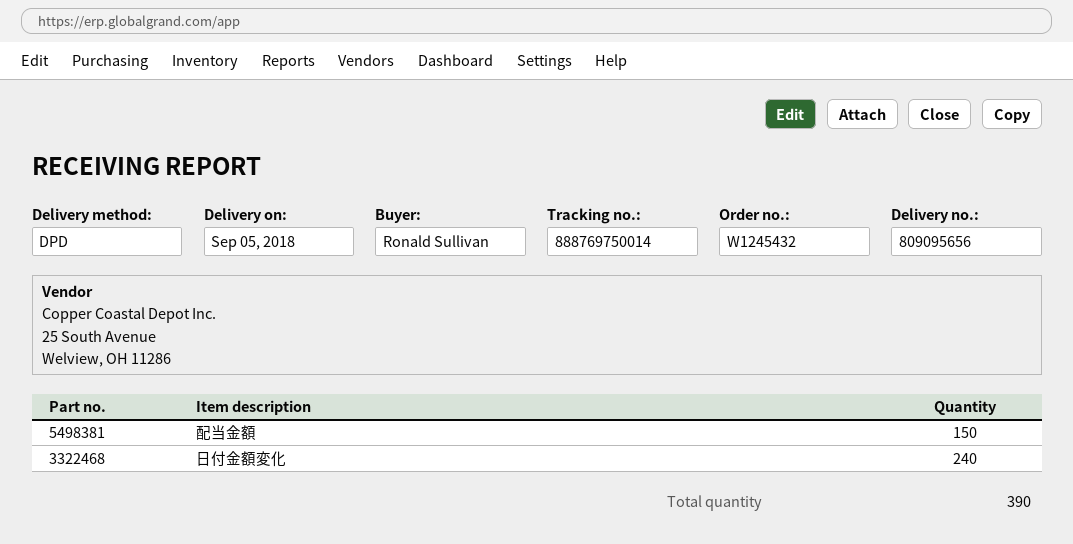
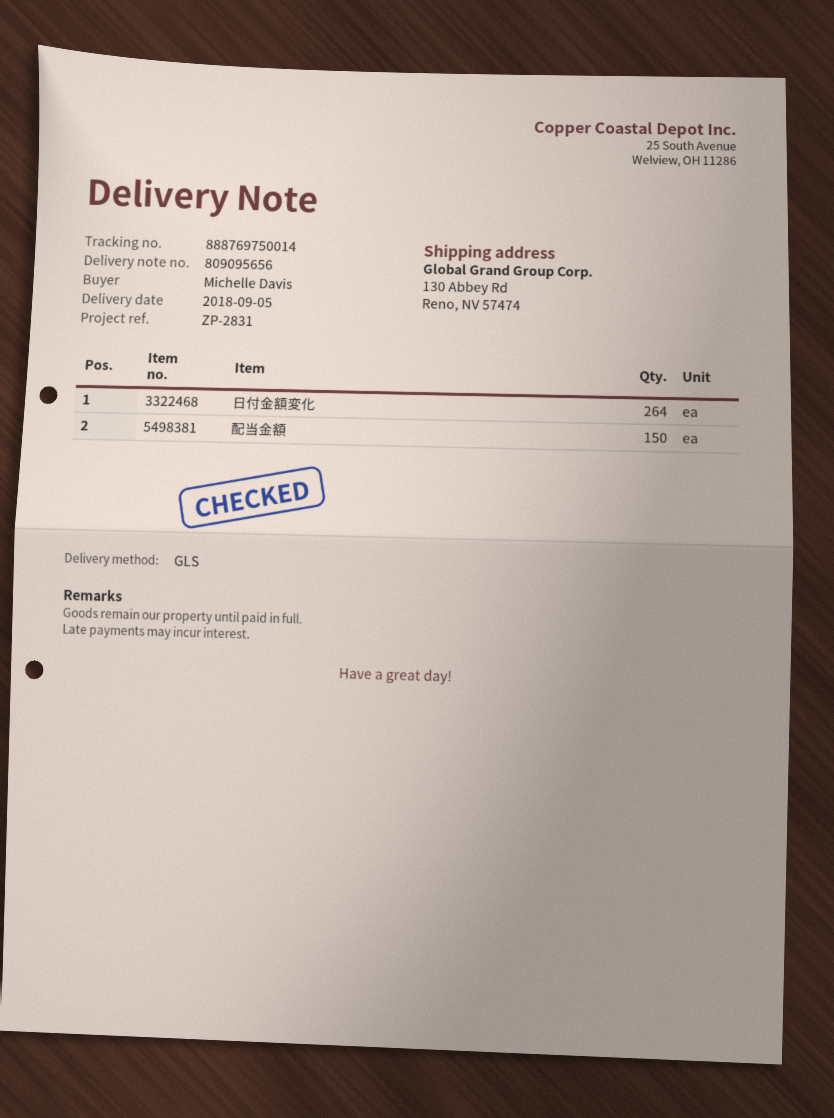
ordered by: Ronald Sullivan -> Michelle Davis
shipping method: DPD -> GLS
日付金額変化: 240 -> 264

